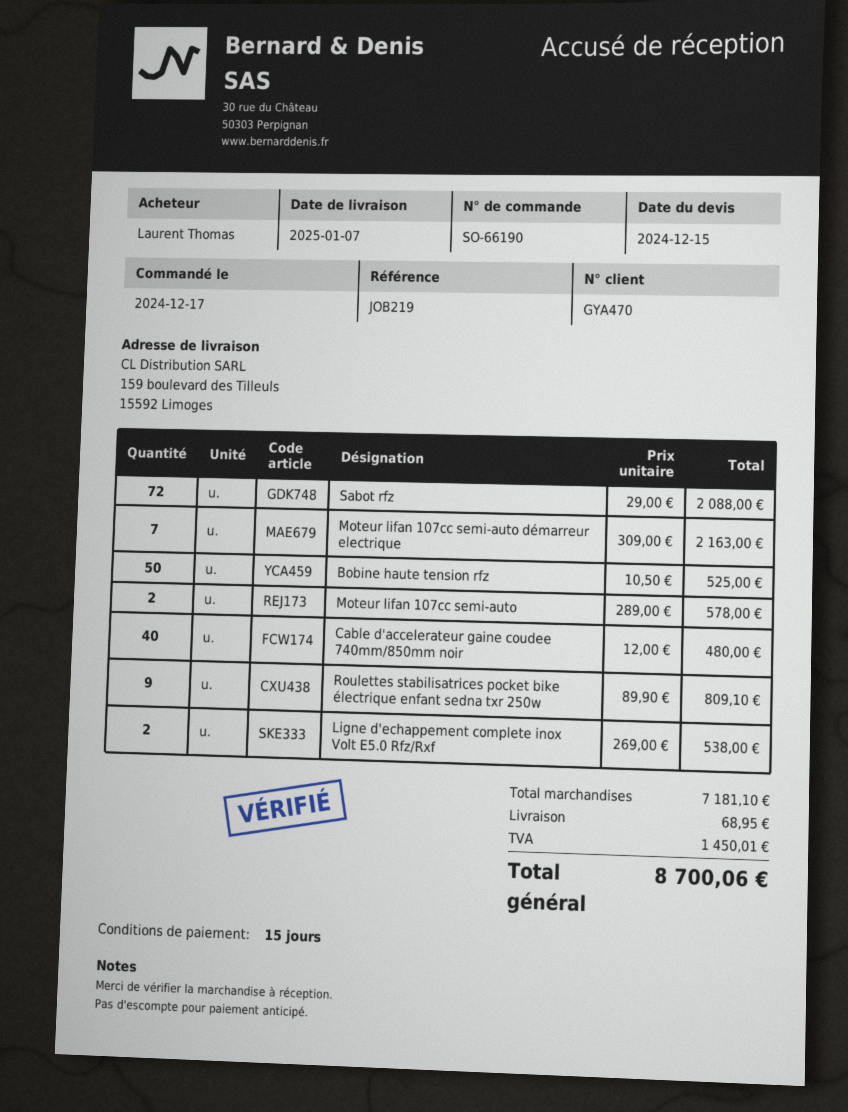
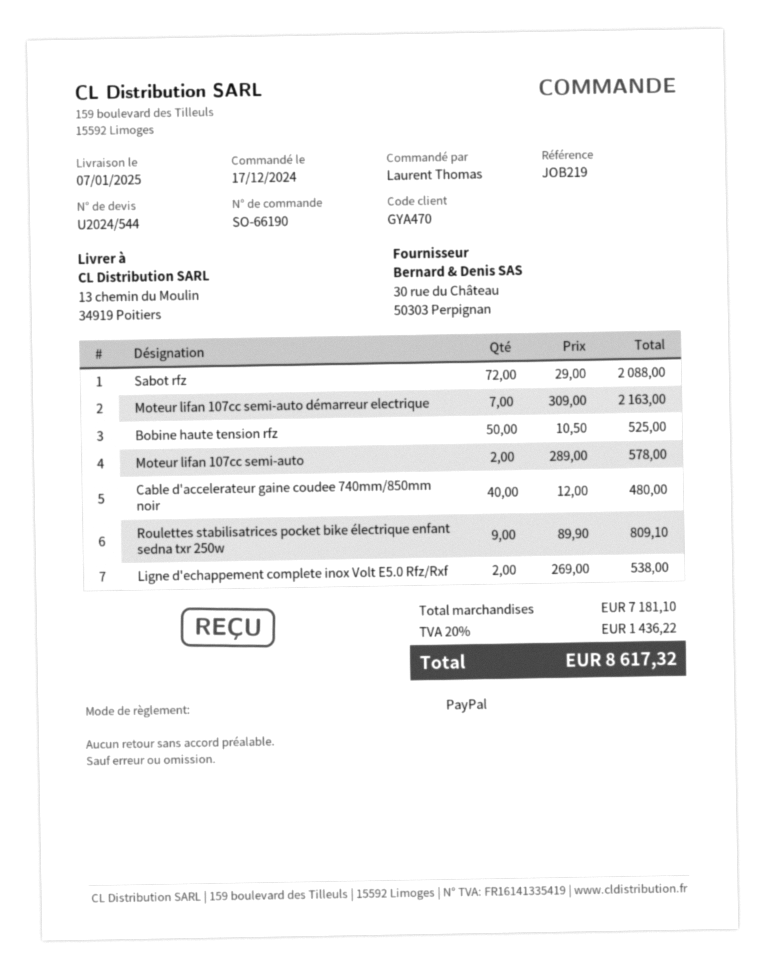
ship to: 159 boulevard des Tilleuls, 15592 Limoges -> 13 chemin du Moulin, 34919 Poitiers
shipping: 68.95 -> none
tax: 1450.01 -> 1436.22
total: 8700.06 -> 8617.32

